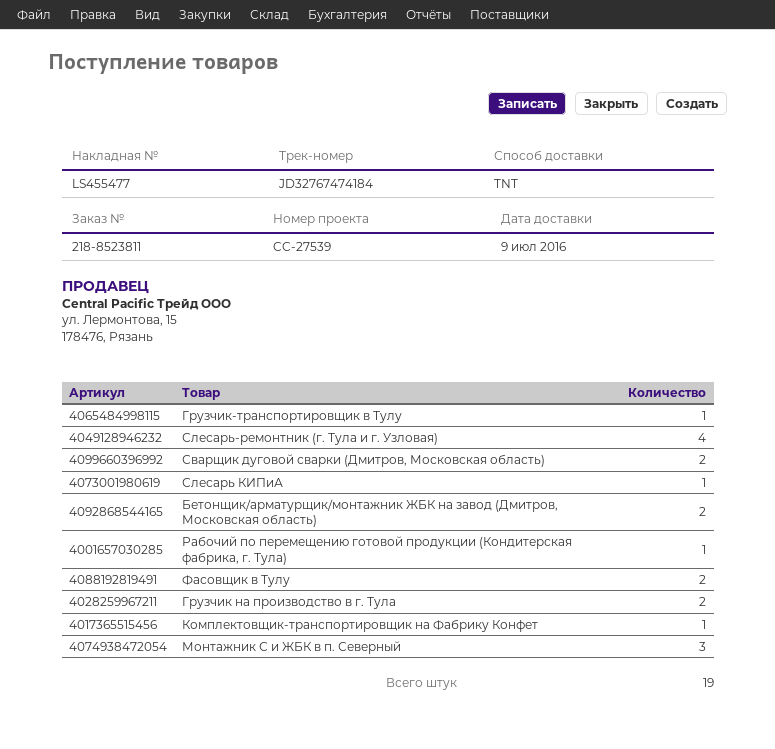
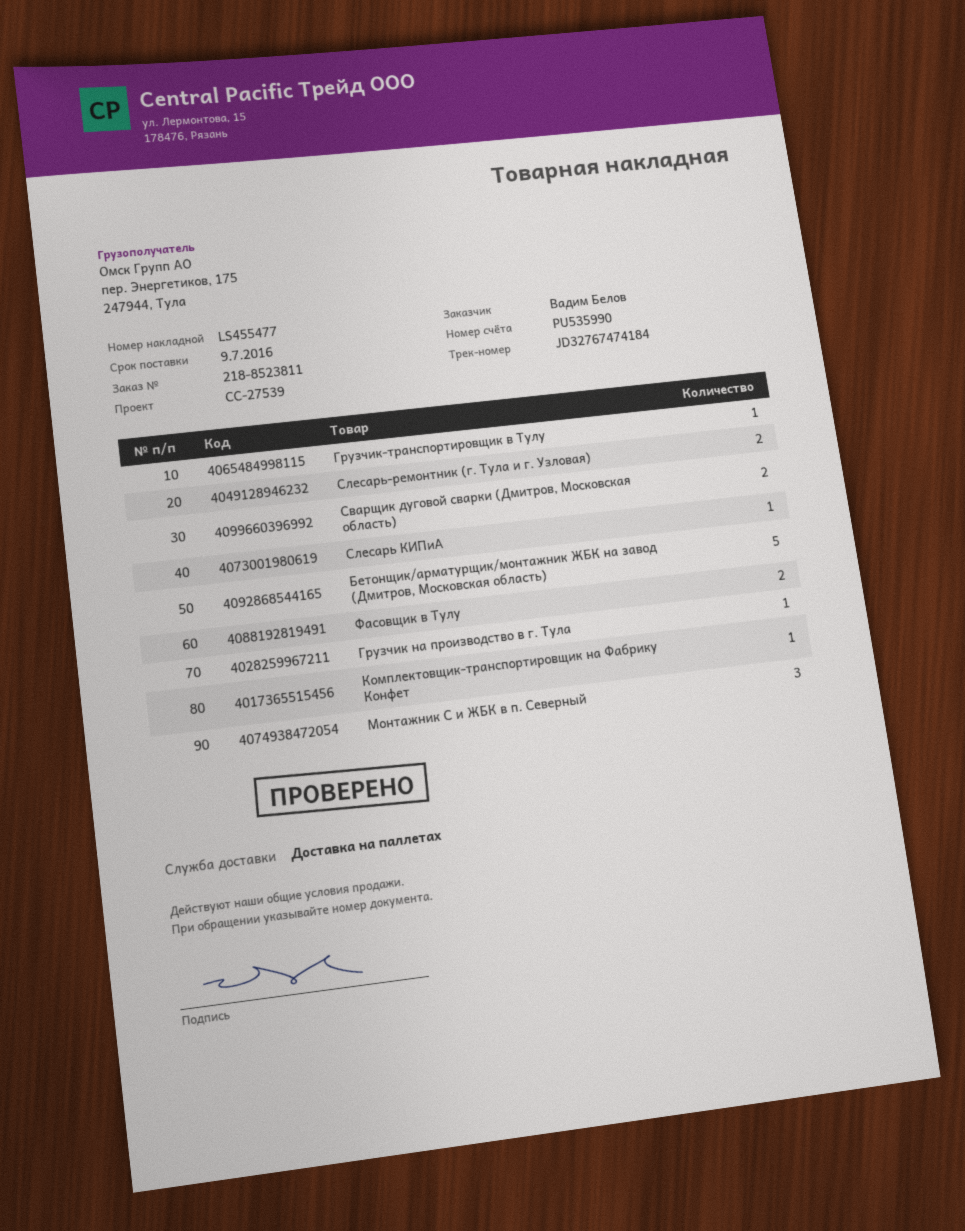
shipping method: TNT -> pallet freight
Слесарь-ремонтник (г. Тула и г. Узловая): 4 -> 2
Бетонщик/арматурщик/монтажник ЖБК на завод (Дмитров, Московская область): 2 -> 5
Рабочий по перемещению готовой продукции (Кондитерская фабрика, г. Тула): 1 -> none
Грузчик на производство в г. Тула: 2 -> 1

